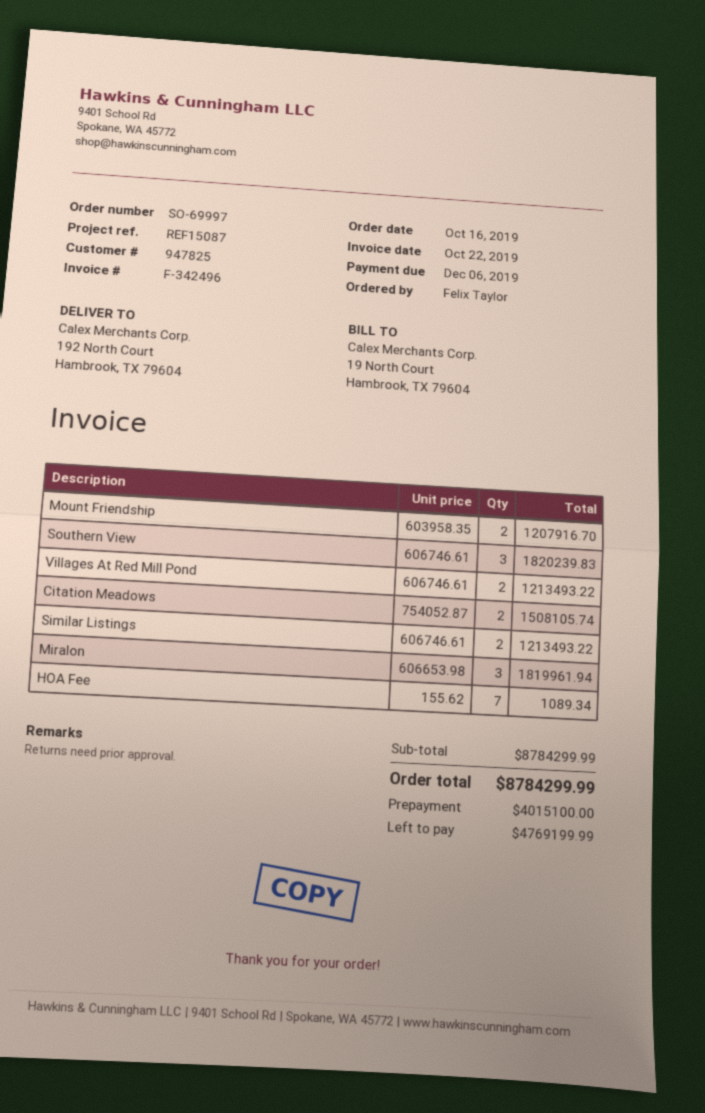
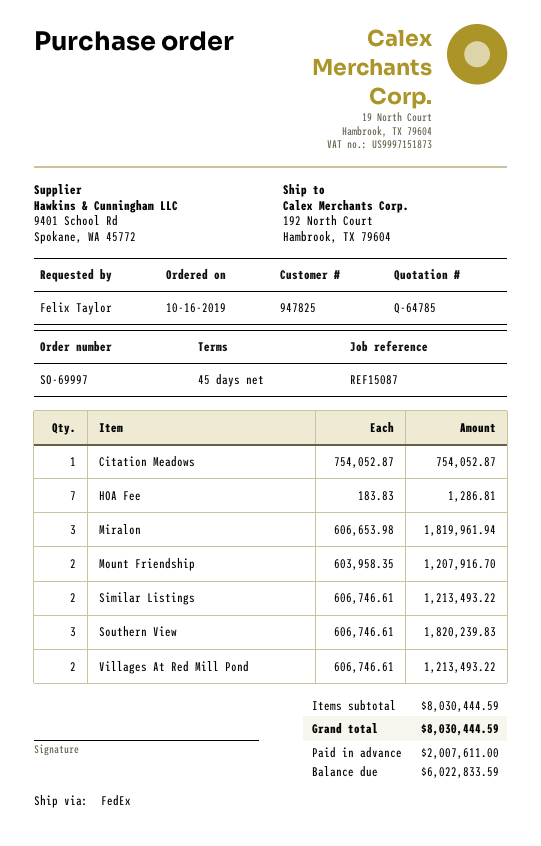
Citation Meadows: 2 x 754052.87 = 1508105.74 -> 1 x 754052.87 = 754052.87
HOA Fee: 7 x 155.62 = 1089.34 -> 7 x 183.83 = 1286.81
subtotal: 8784299.99 -> 8030444.59
total: 8784299.99 -> 8030444.59
deposit: 4015100.00 -> 2007611.00
balance: 4769199.99 -> 6022833.59

